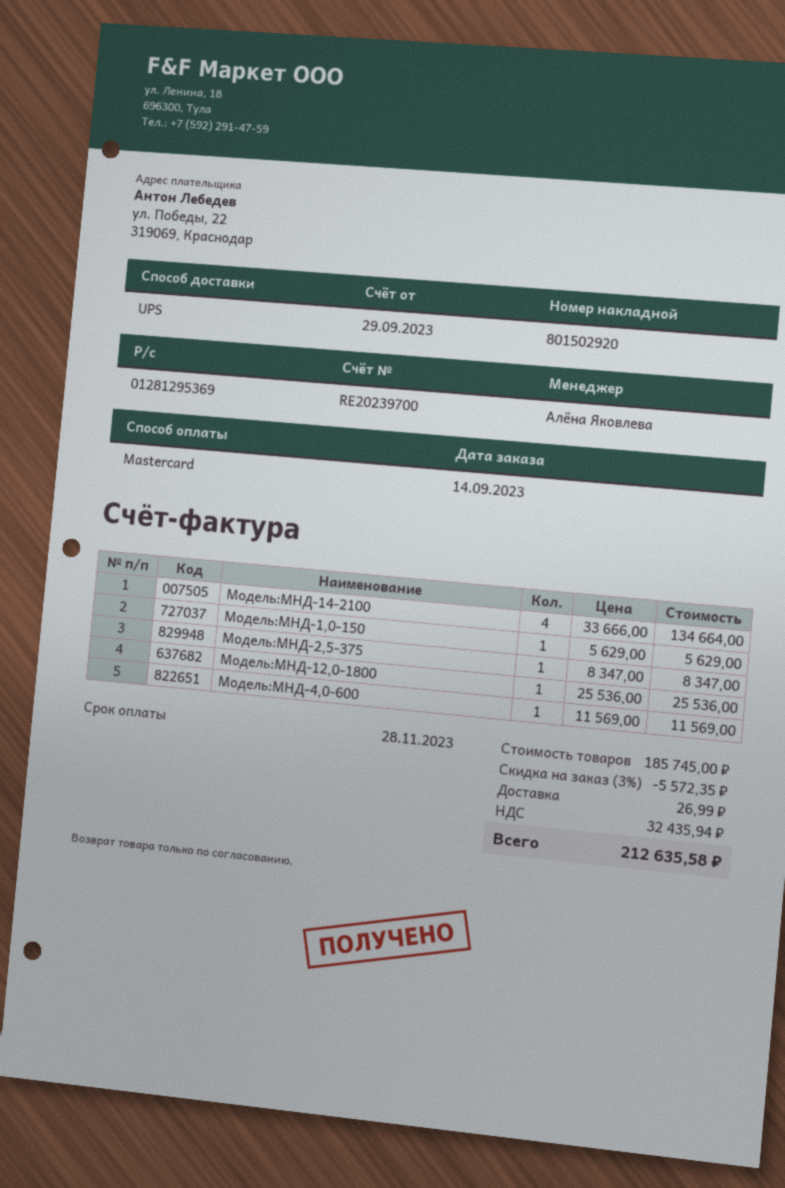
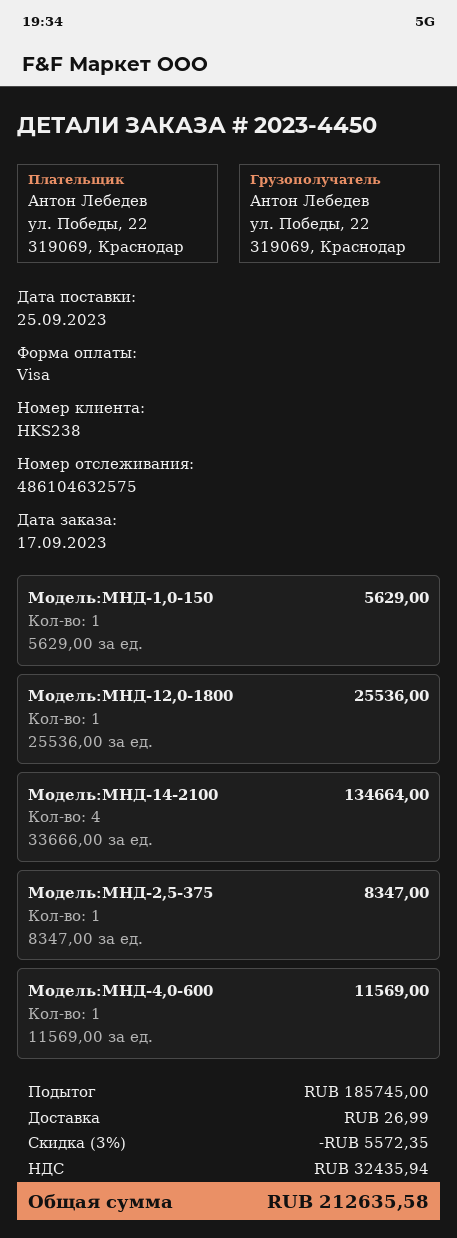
order date: 2023-09-14 -> 2023-09-17
payment method: Mastercard -> Visa

